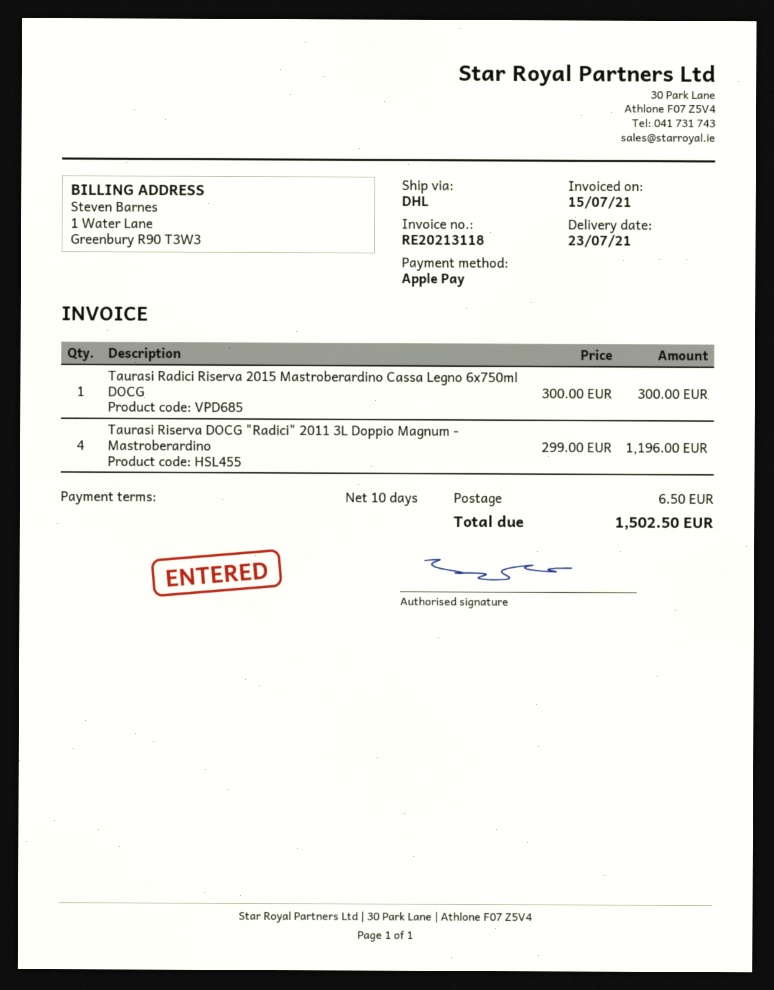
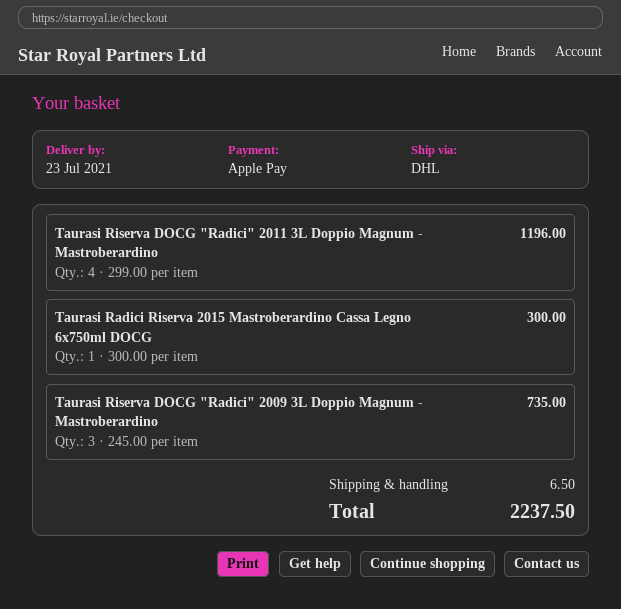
Taurasi Riserva DOCG "Radici" 2009 3L Doppio Magnum - Mastroberardino: none -> 3 x 245.00 = 735.00
total: 1502.50 -> 2237.50

